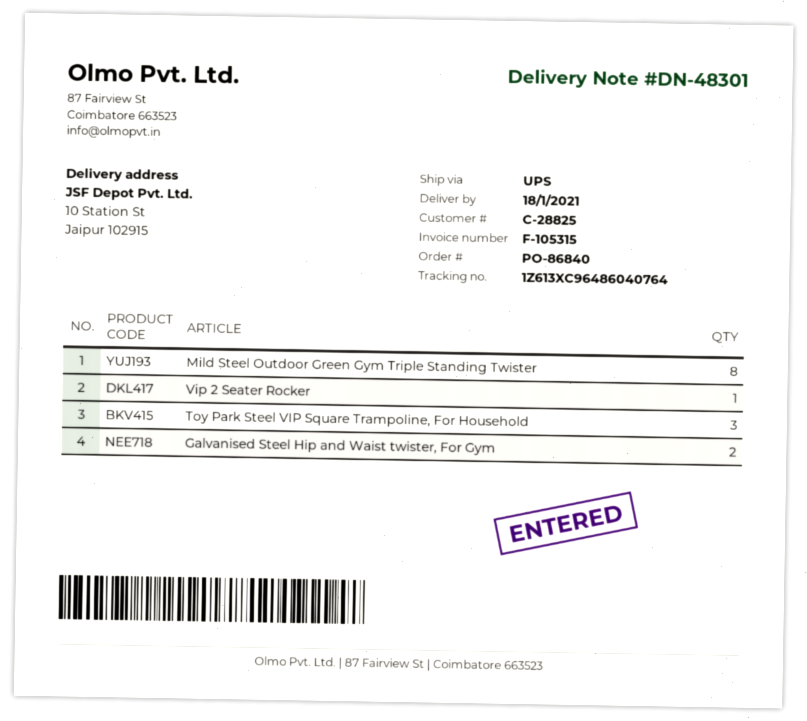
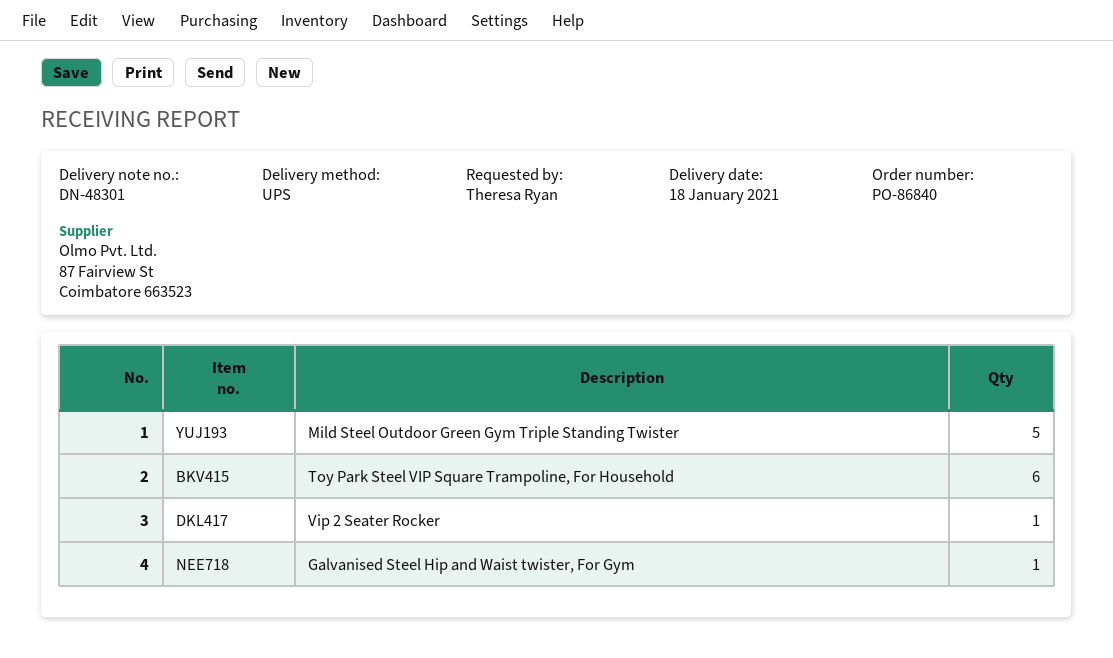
Mild Steel Outdoor Green Gym Triple Standing Twister: 8 -> 5
Toy Park Steel VIP Square Trampoline, For Household: 3 -> 6
Galvanised Steel Hip and Waist twister, For Gym: 2 -> 1

